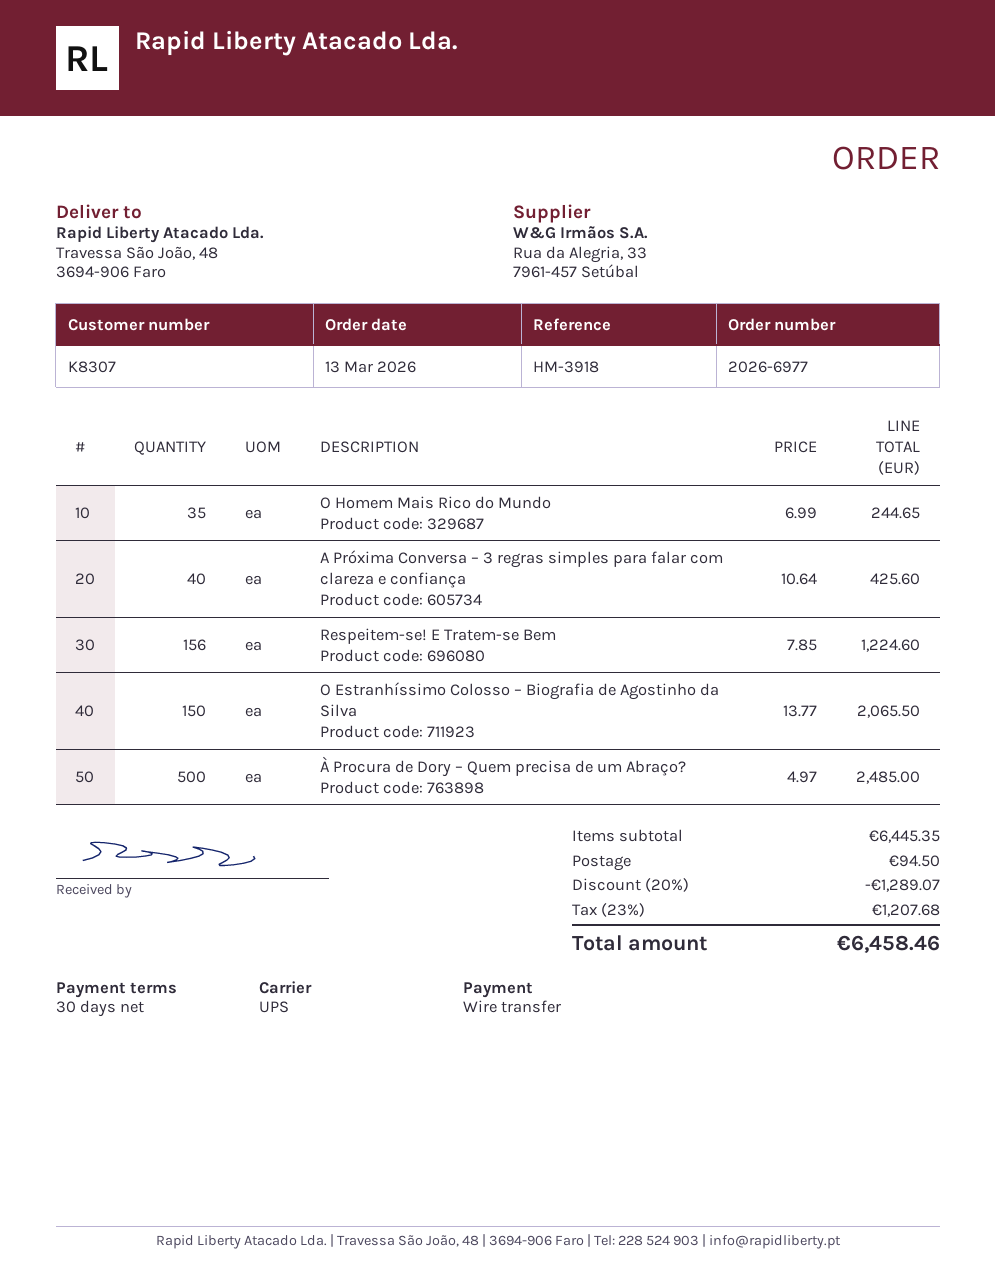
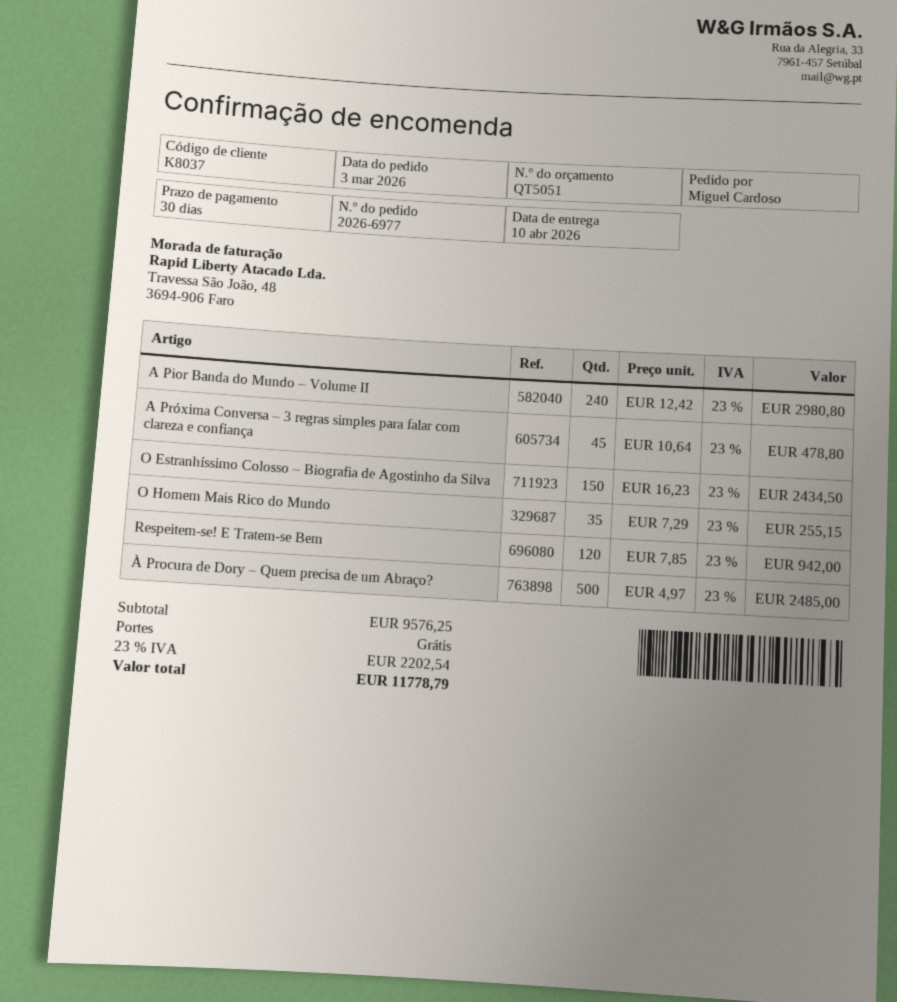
order date: 2026-03-13 -> 2026-03-03
customer number: K8307 -> K8037
O Homem Mais Rico do Mundo: 35 x 6.99 = 244.65 -> 35 x 7.29 = 255.15
A Próxima Conversa – 3 regras simples para falar com clareza e confiança: 40 x 10.64 = 425.60 -> 45 x 10.64 = 478.80
Respeitem-se! E Tratem-se Bem: 156 x 7.85 = 1224.60 -> 120 x 7.85 = 942.00
O Estranhíssimo Colosso – Biografia de Agostinho da Silva: 150 x 13.77 = 2065.50 -> 150 x 16.23 = 2434.50
A Pior Banda do Mundo – Volume II: none -> 240 x 12.42 = 2980.80
subtotal: 6445.35 -> 9576.25
discount: 20% = 1289.07 -> none
shipping: 94.50 -> 0.00
tax: 23% = 1207.68 -> 23% = 2202.54
total: 6458.46 -> 11778.79

